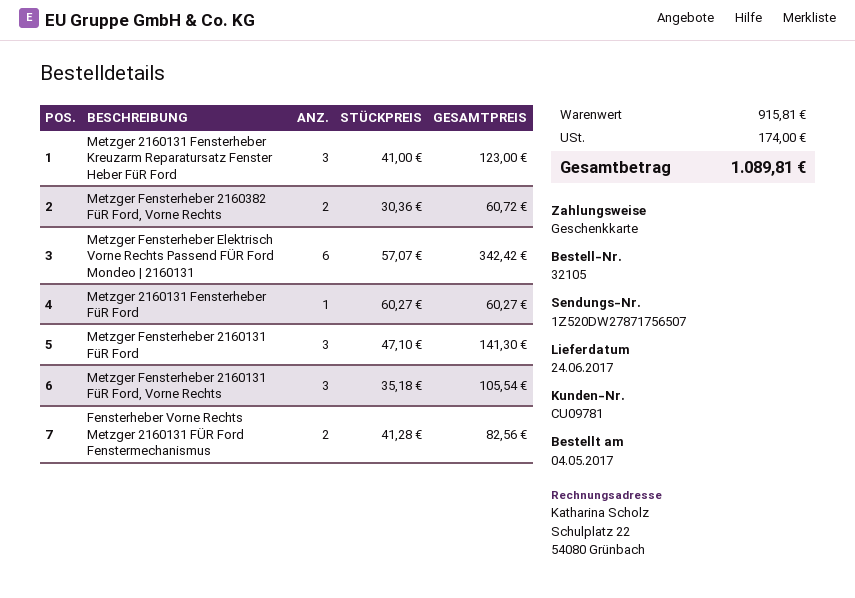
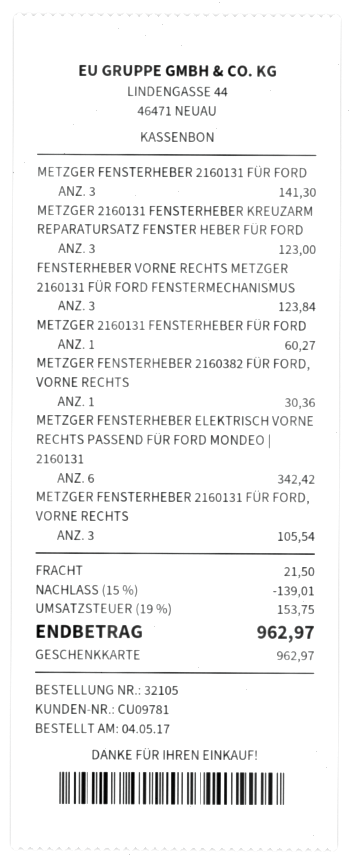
Metzger Fensterheber 2160382 FüR Ford, Vorne Rechts: 2 for 60.72 -> 1 for 30.36
Fensterheber Vorne Rechts Metzger 2160131 FÜR Ford Fenstermechanismus: 2 for 82.56 -> 3 for 123.84
discount: none -> 15% = 139.01
shipping: none -> 21.50
tax: 174.00 -> 153.75
total: 1089.81 -> 962.97

